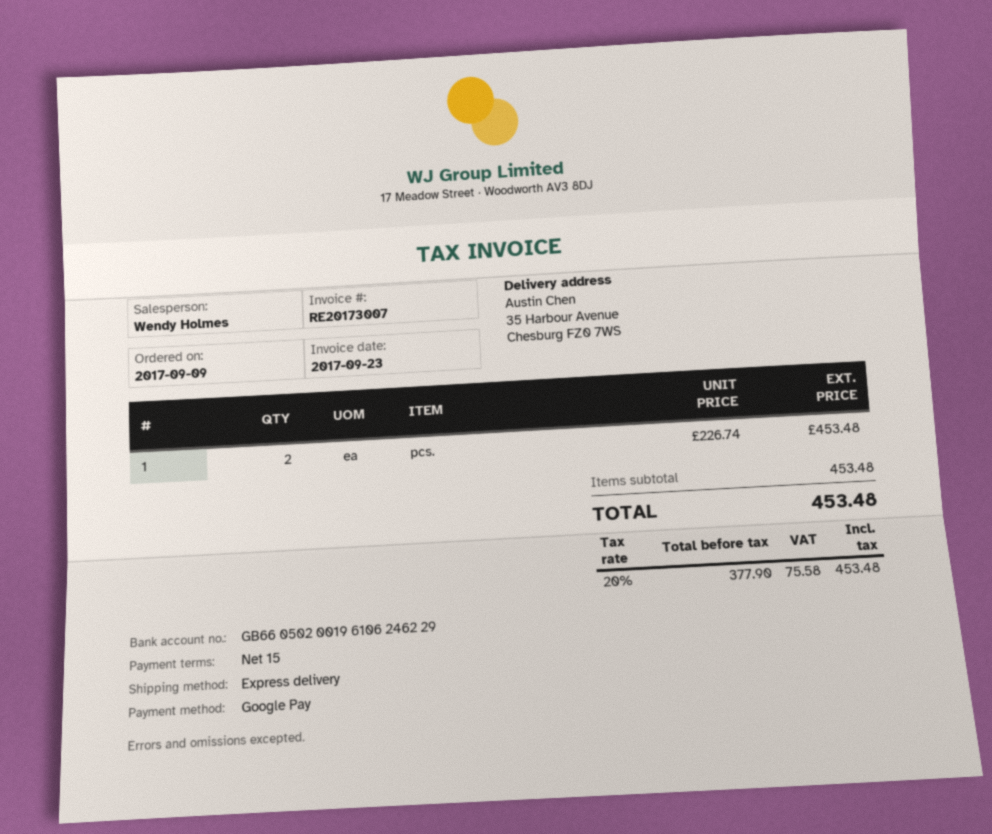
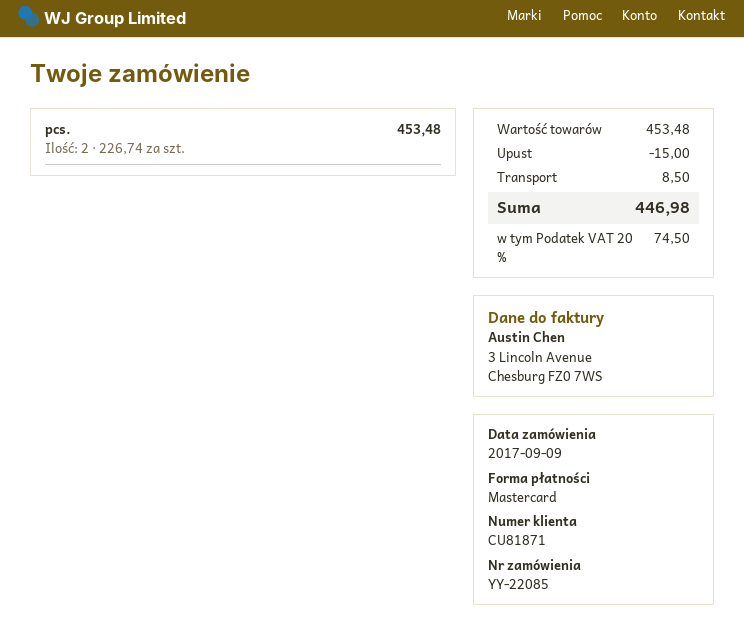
payment method: Google Pay -> Mastercard
discount: none -> 15.00
shipping: none -> 8.50
tax: 20% = 75.58 -> 20% = 74.50
total: 453.48 -> 446.98

